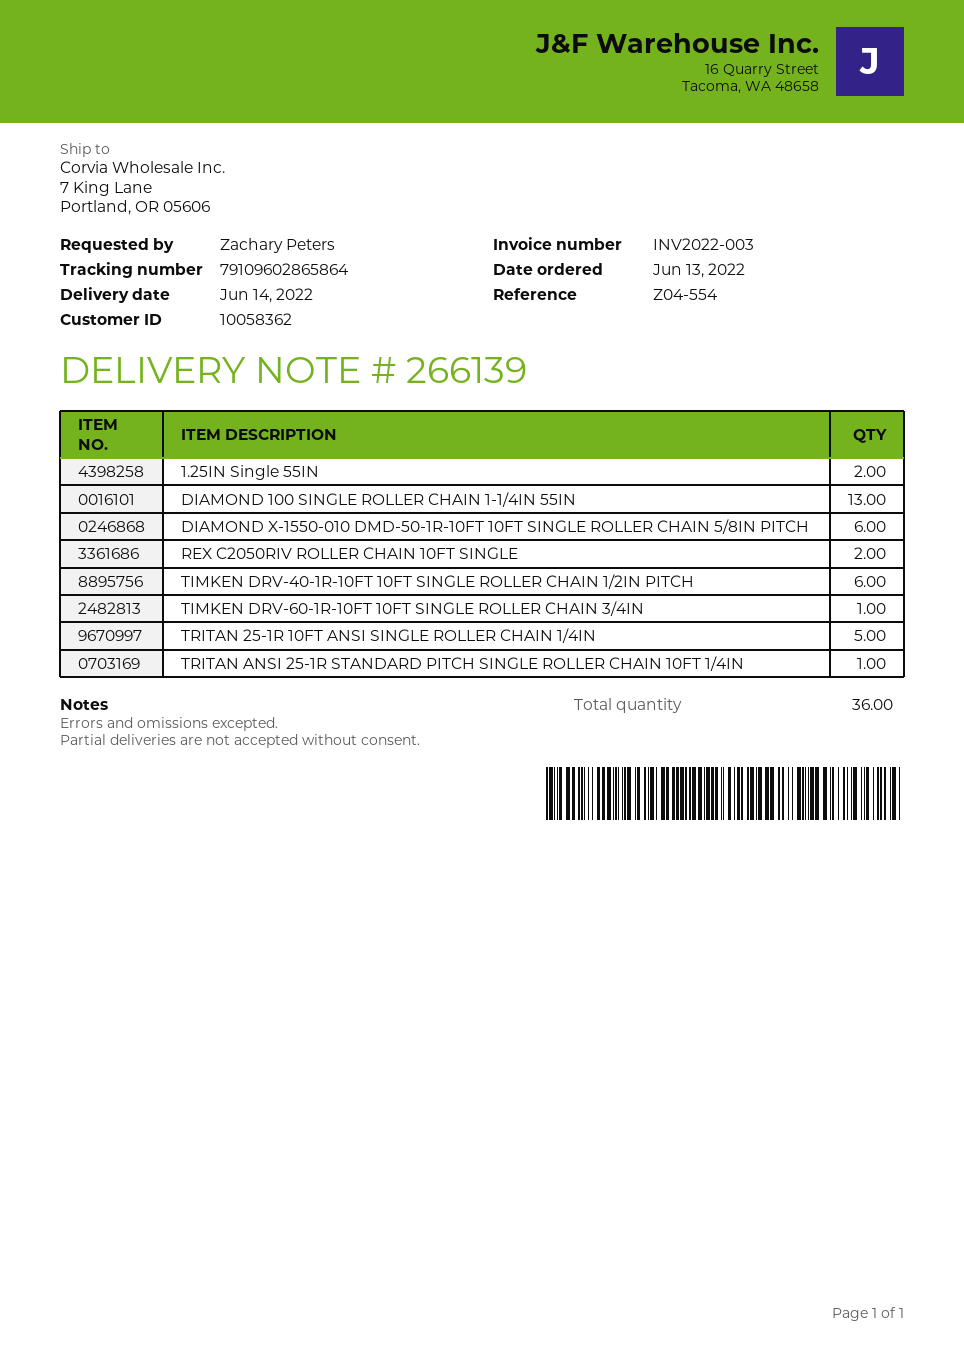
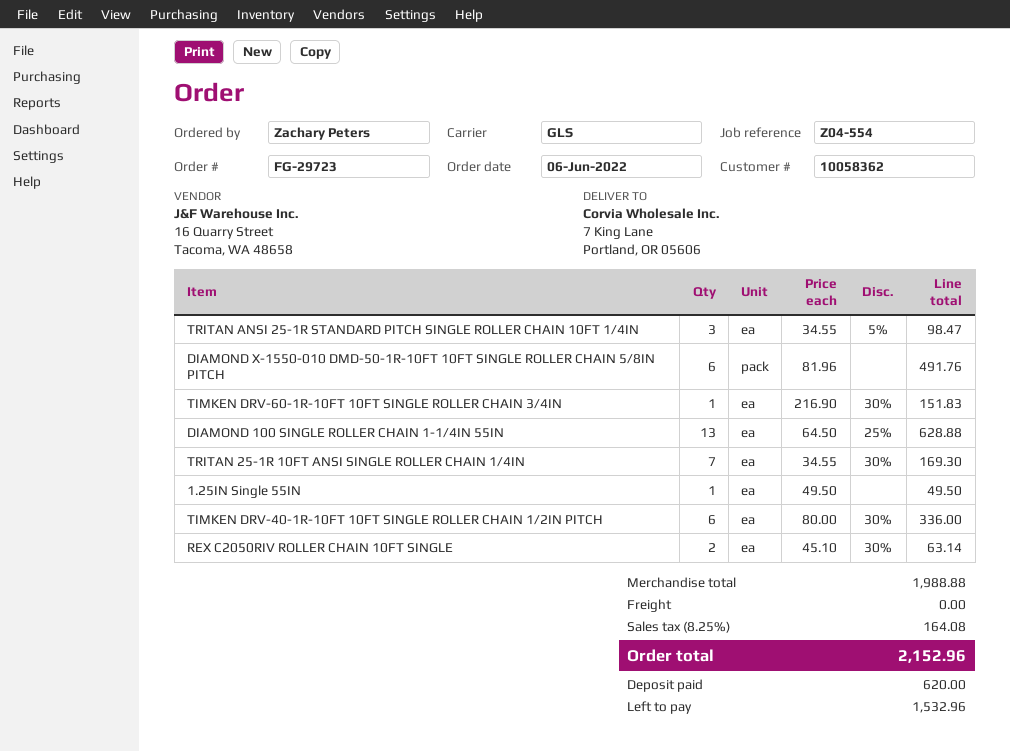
order date: 2022-06-13 -> 2022-06-06
1.25IN Single 55IN: 2 -> 1
TRITAN 25-1R 10FT ANSI SINGLE ROLLER CHAIN 1/4IN: 5 -> 7
TRITAN ANSI 25-1R STANDARD PITCH SINGLE ROLLER CHAIN 10FT 1/4IN: 1 -> 3

